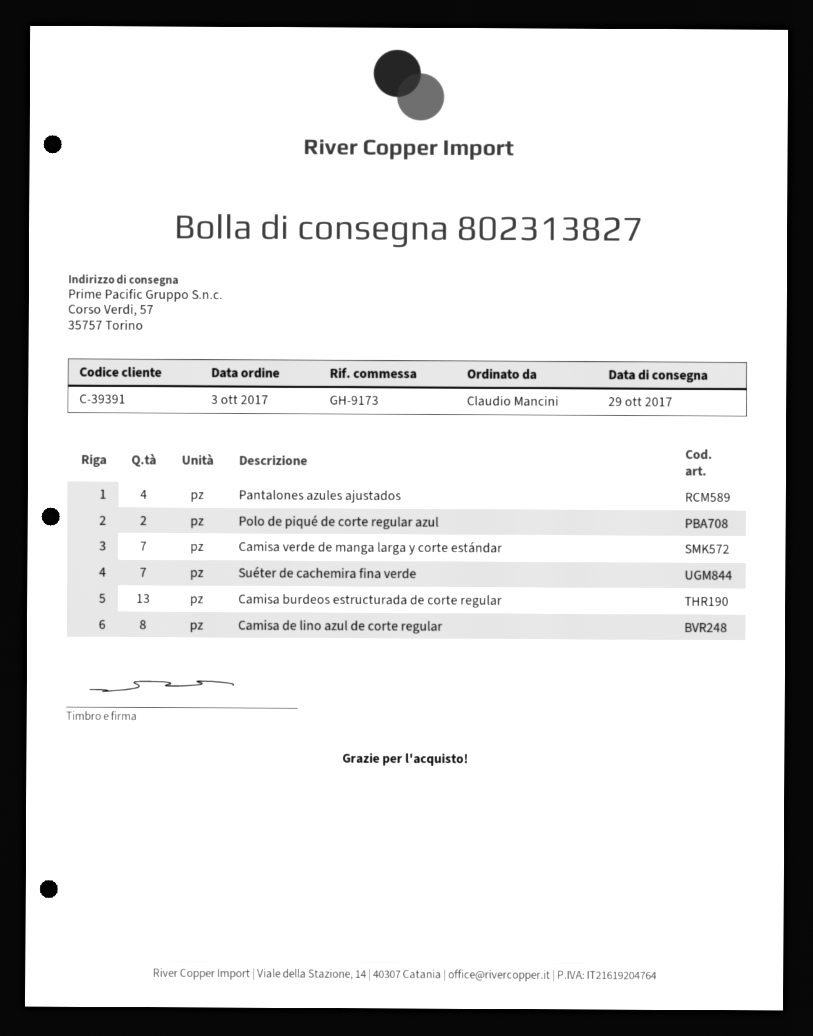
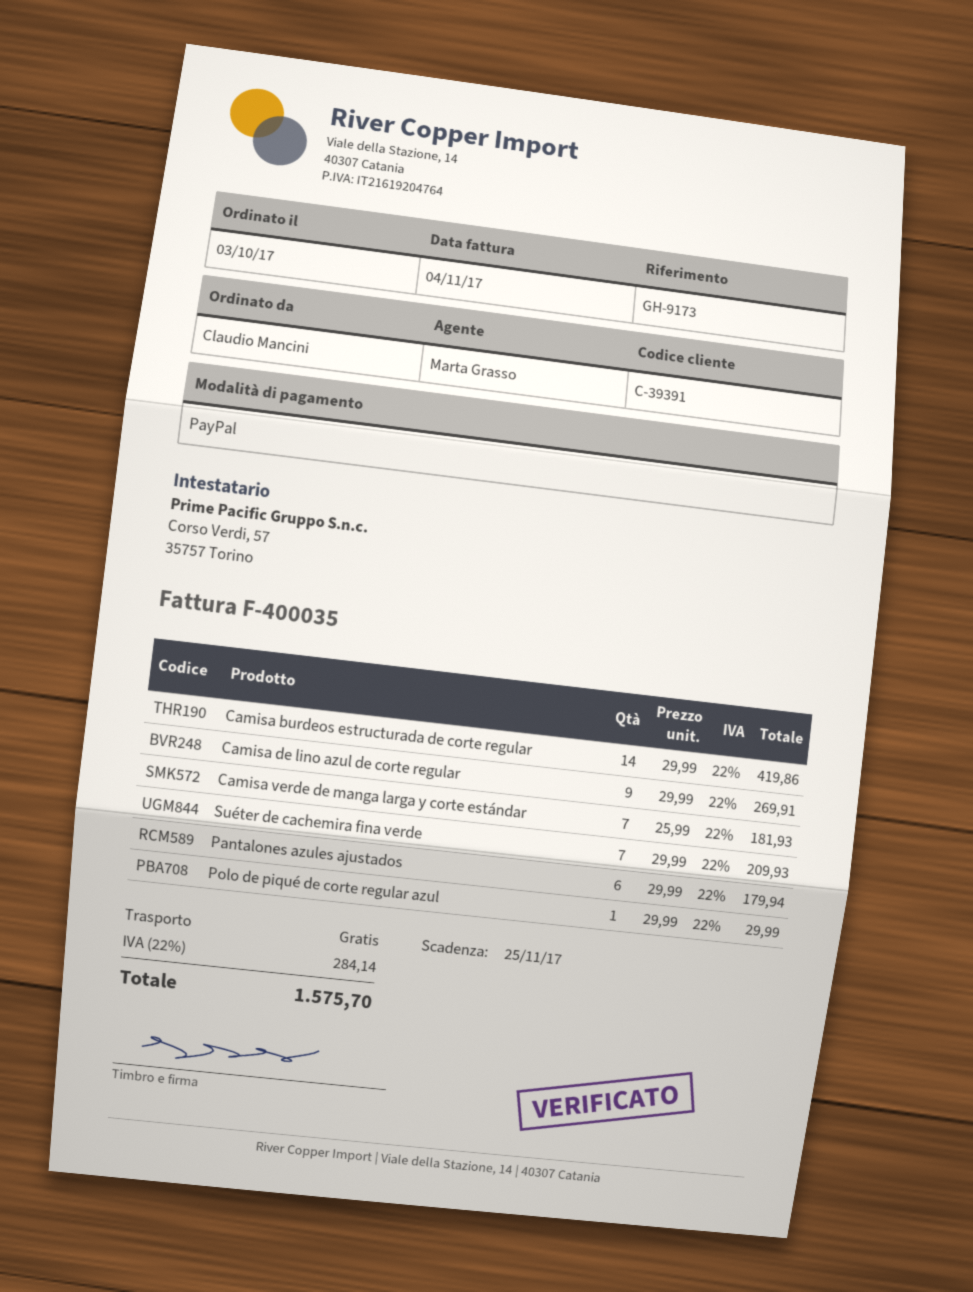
Pantalones azules ajustados: 4 -> 6
Polo de piqué de corte regular azul: 2 -> 1
Camisa burdeos estructurada de corte regular: 13 -> 14
Camisa de lino azul de corte regular: 8 -> 9

